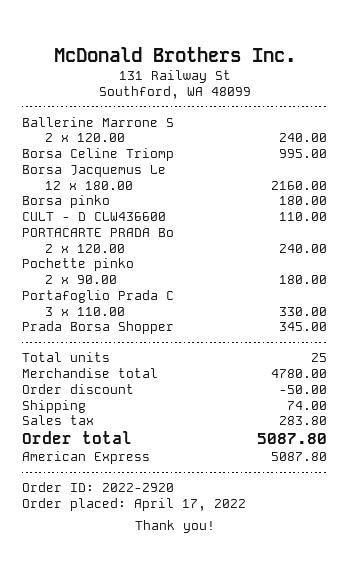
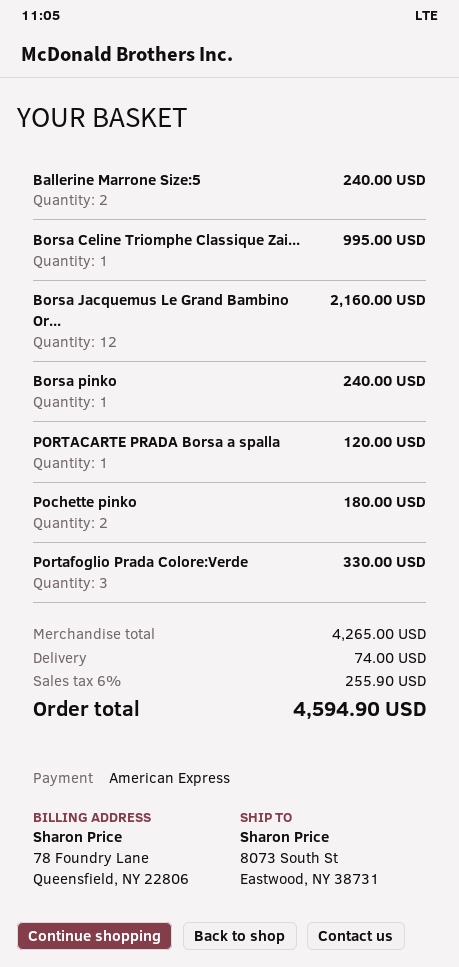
Borsa pinko: 1 for 180.00 -> 1 for 240.00
CULT - D CLW436600: 1 for 110.00 -> none
PORTACARTE PRADA Bo: 2 for 240.00 -> 1 for 120.00
Prada Borsa Shopper: 1 for 345.00 -> none
subtotal: 4780.00 -> 4265.00
discount: 50.00 -> none
tax: 283.80 -> 255.90
total: 5087.80 -> 4594.90

